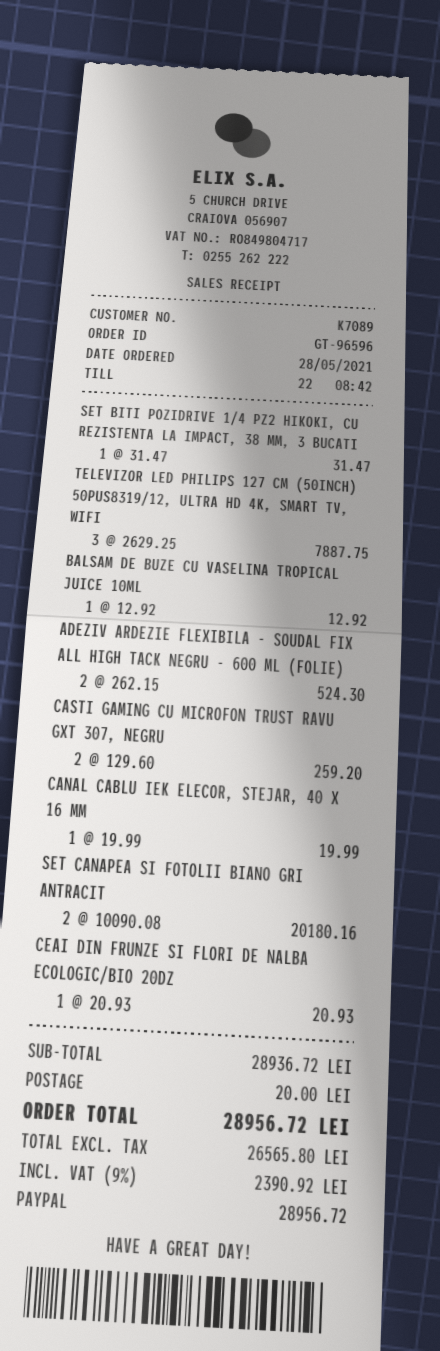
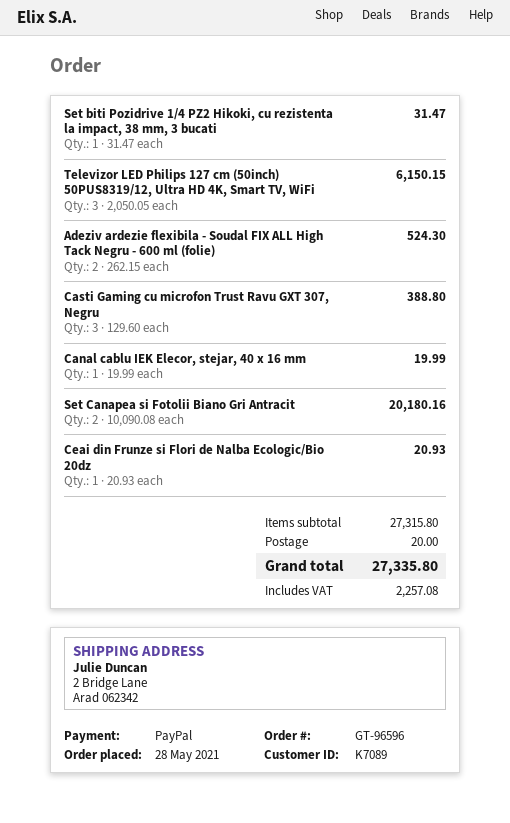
TELEVIZOR LED PHILIPS 127 CM (50INCH) 50PUS8319/12, ULTRA HD 4K, SMART TV, WIFI: 3 x 2629.25 = 7887.75 -> 3 x 2050.05 = 6150.15
BALSAM DE BUZE CU VASELINA TROPICAL JUICE 10ML: 1 x 12.92 = 12.92 -> none
CASTI GAMING CU MICROFON TRUST RAVU GXT 307, NEGRU: 2 x 129.60 = 259.20 -> 3 x 129.60 = 388.80
subtotal: 28936.72 -> 27315.80
tax: 2390.92 -> 2257.08
total: 28956.72 -> 27335.80

